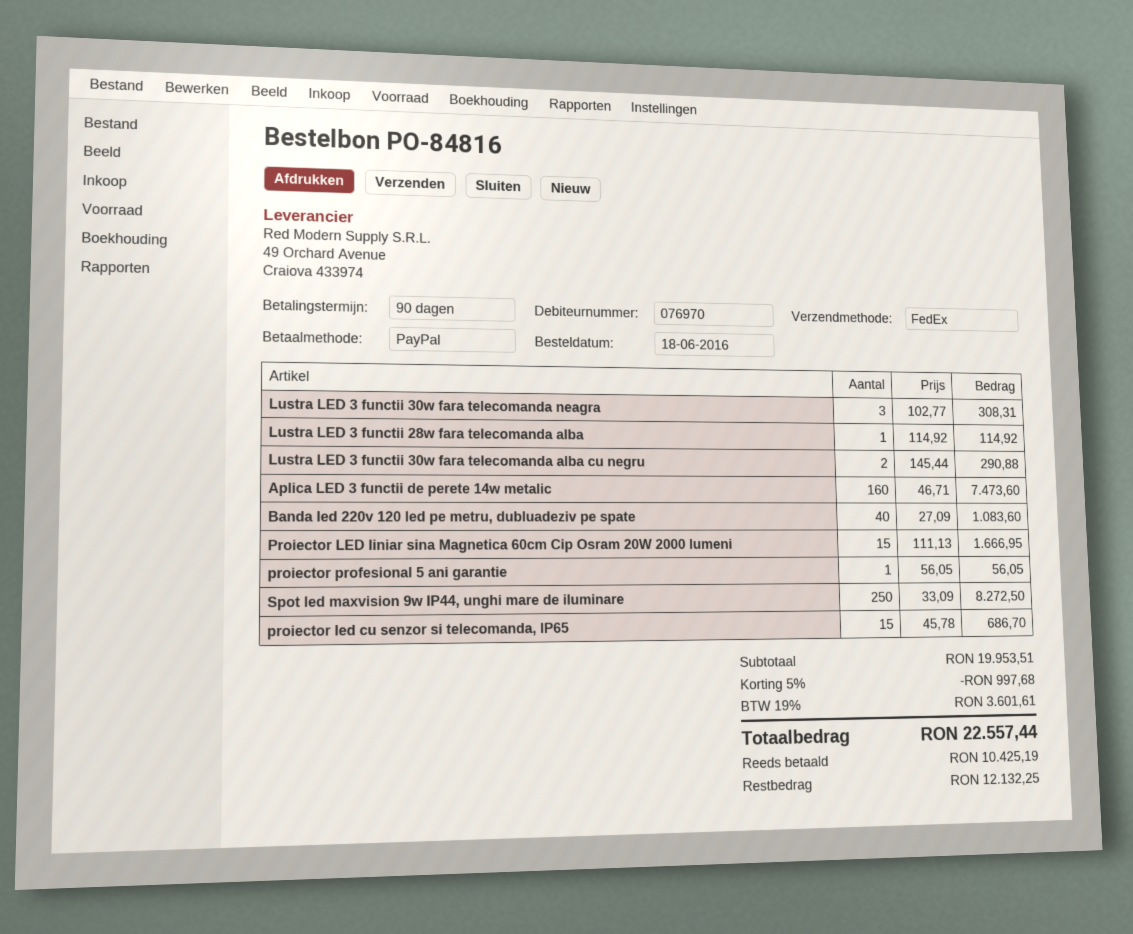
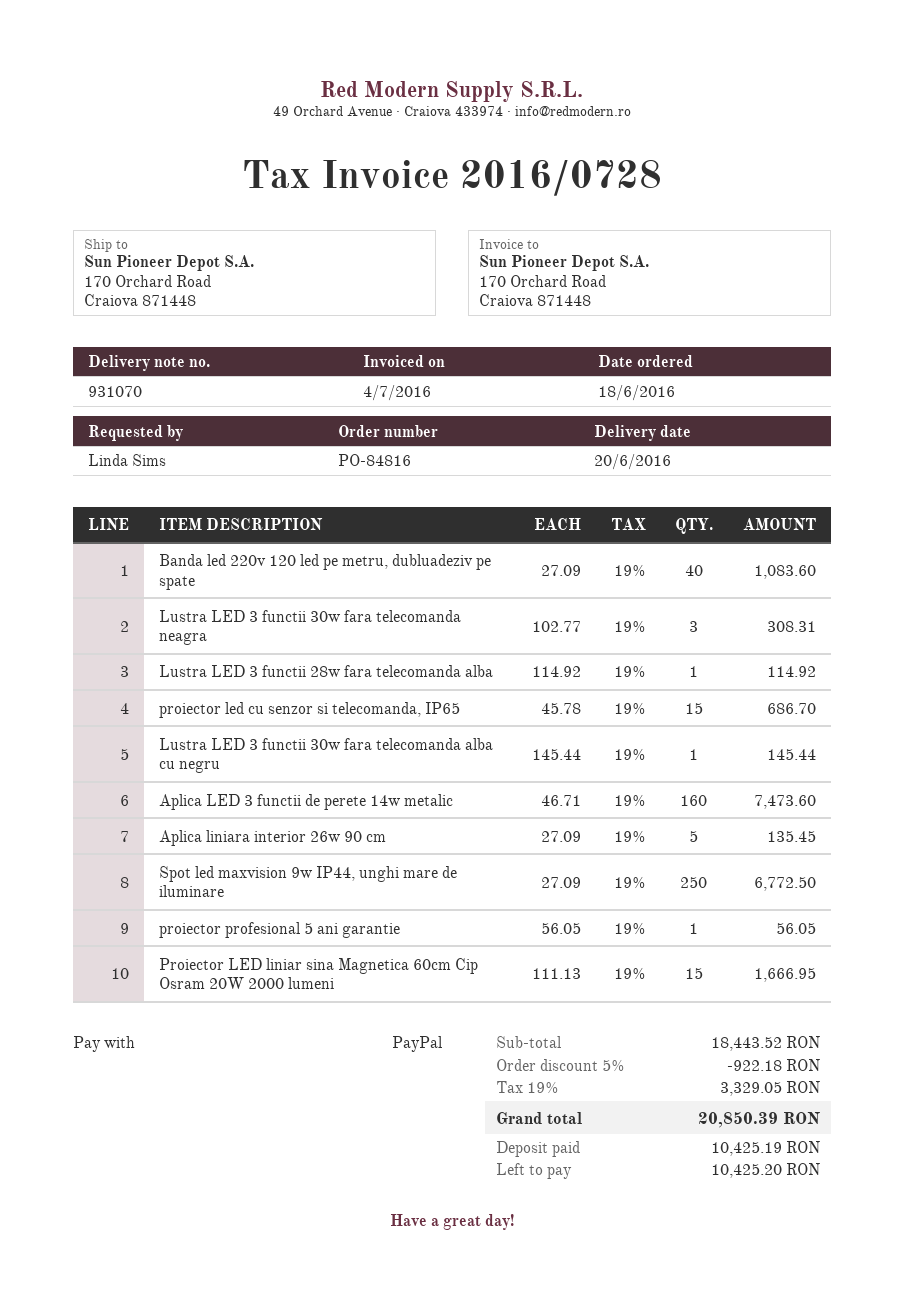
Lustra LED 3 functii 30w fara telecomanda alba cu negru: 2 x 145.44 = 290.88 -> 1 x 145.44 = 145.44
Spot led maxvision 9w IP44, unghi mare de iluminare: 250 x 33.09 = 8272.50 -> 250 x 27.09 = 6772.50
Aplica liniara interior 26w 90 cm: none -> 5 x 27.09 = 135.45
subtotal: 19953.51 -> 18443.52
discount: 5% = 997.68 -> 5% = 922.18
tax: 19% = 3601.61 -> 19% = 3329.05
total: 22557.44 -> 20850.39
balance: 12132.25 -> 10425.20

